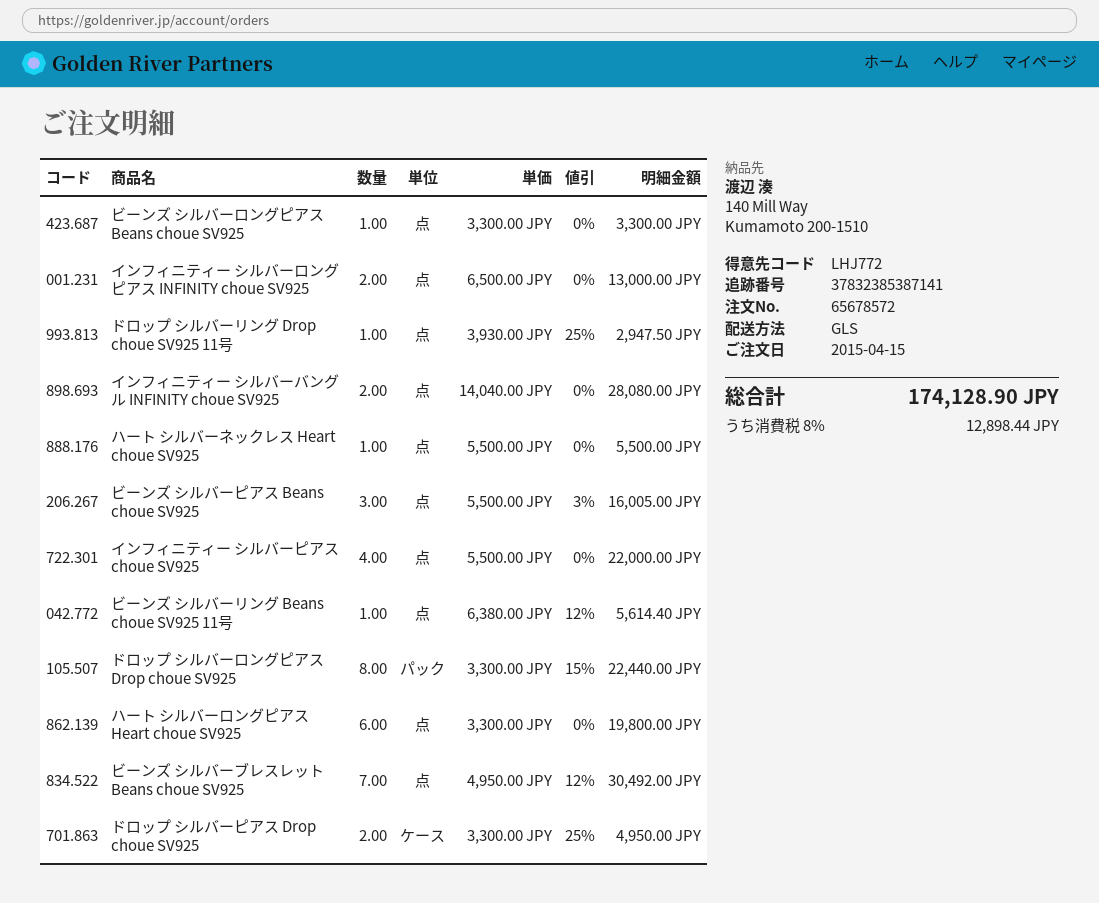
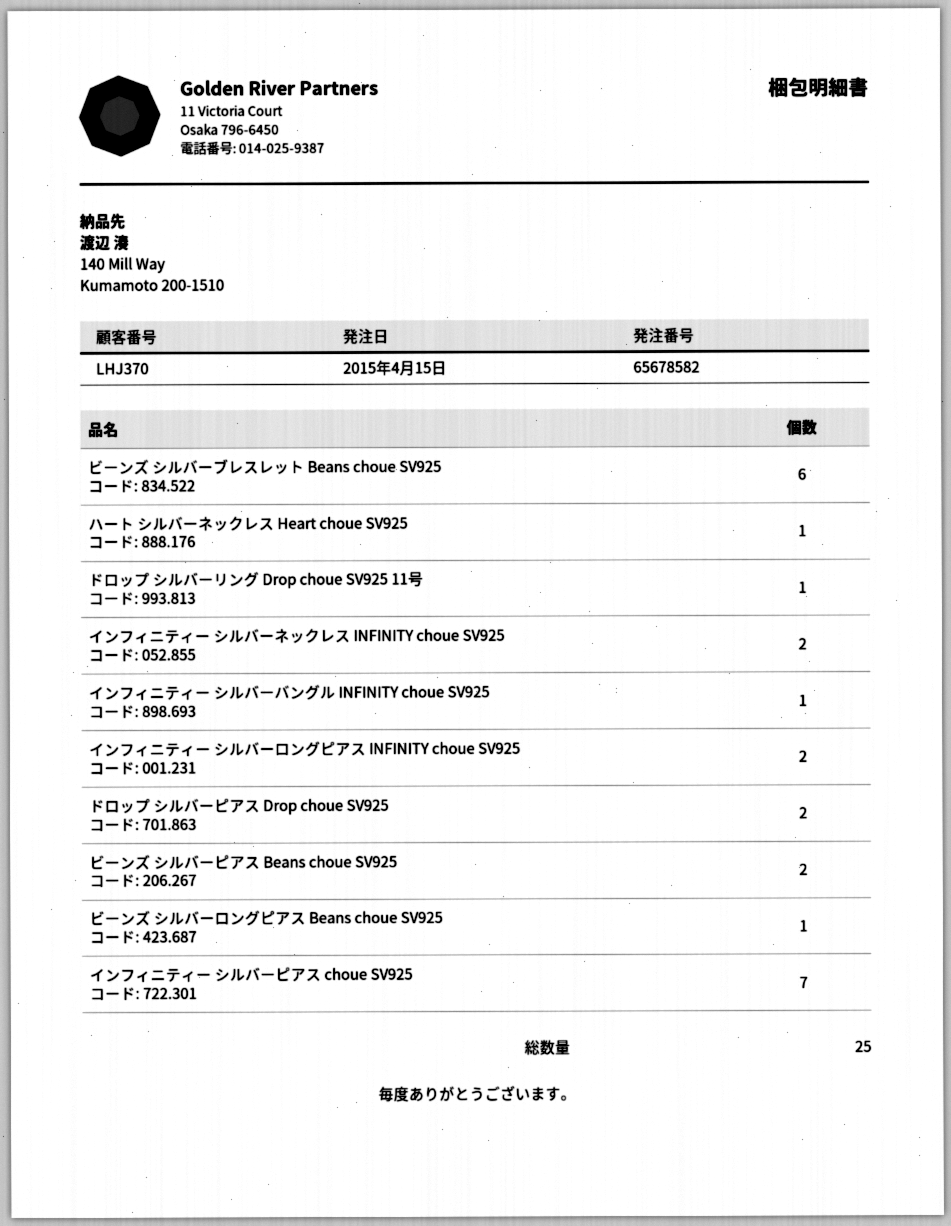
order number: 65678572 -> 65678582
customer number: LHJ772 -> LHJ370
インフィニティー シルバーバングル INFINITY choue SV925: 2 -> 1
ビーンズ シルバーピアス Beans choue SV925: 3 -> 2
インフィニティー シルバーピアス choue SV925: 4 -> 7
ビーンズ シルバーリング Beans choue SV925 11号: 1 -> none
ドロップ シルバーロングピアス Drop choue SV925: 8 -> none
ハート シルバーロングピアス Heart choue SV925: 6 -> none
ビーンズ シルバーブレスレット Beans choue SV925: 7 -> 6
インフィニティー シルバーネックレス INFINITY choue SV925: none -> 2

